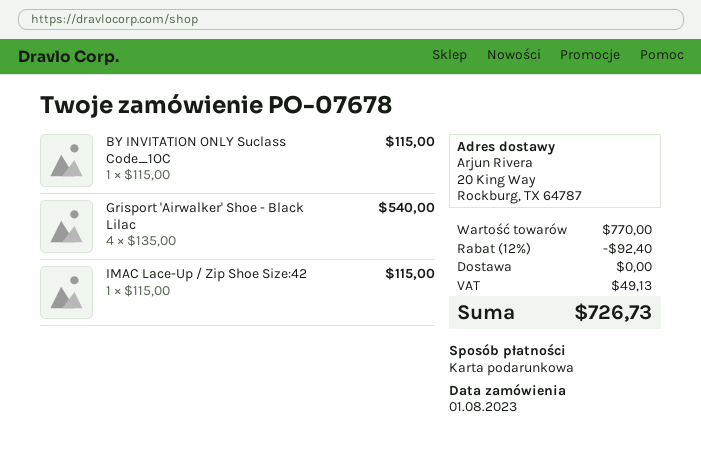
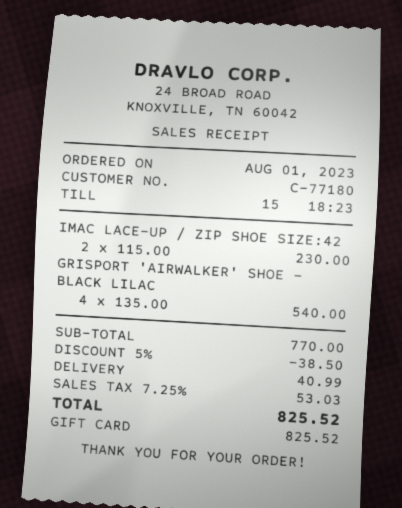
BY INVITATION ONLY Suclass Code_1OC: 1 x 115.00 = 115.00 -> none
IMAC Lace-Up / Zip Shoe Size:42: 1 x 115.00 = 115.00 -> 2 x 115.00 = 230.00
discount: 12% = 92.40 -> 5% = 38.50
shipping: 0.00 -> 40.99
tax: 49.13 -> 53.03
total: 726.73 -> 825.52

